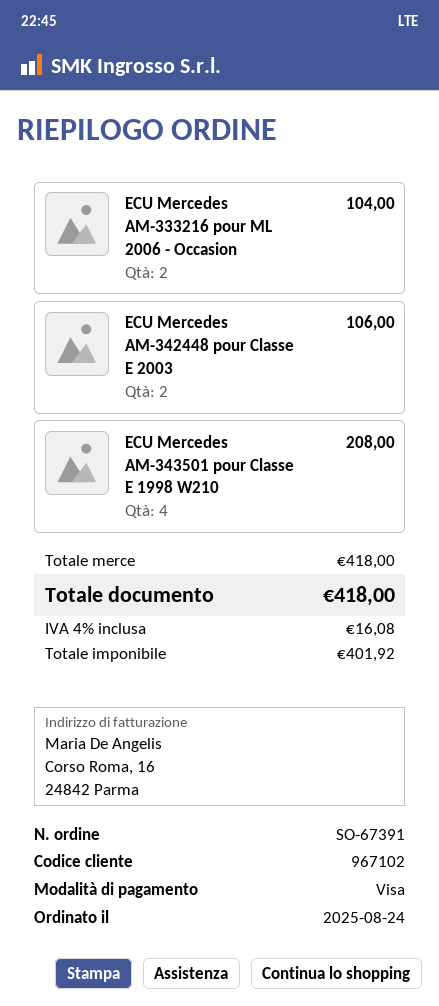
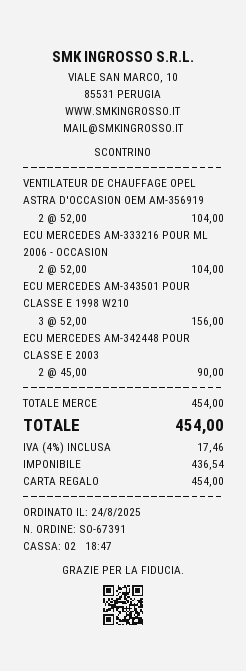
payment method: Visa -> gift card
ECU Mercedes AM-342448 pour Classe E 2003: 2 for 106.00 -> 2 for 90.00
ECU Mercedes AM-343501 pour Classe E 1998 W210: 4 for 208.00 -> 3 for 156.00
VENTILATEUR DE CHAUFFAGE OPEL ASTRA D'OCCASION OEM AM-356919: none -> 2 for 104.00
subtotal: 418.00 -> 454.00
net: 401.92 -> 436.54
tax: 4% = 16.08 -> 4% = 17.46
total: 418.00 -> 454.00

